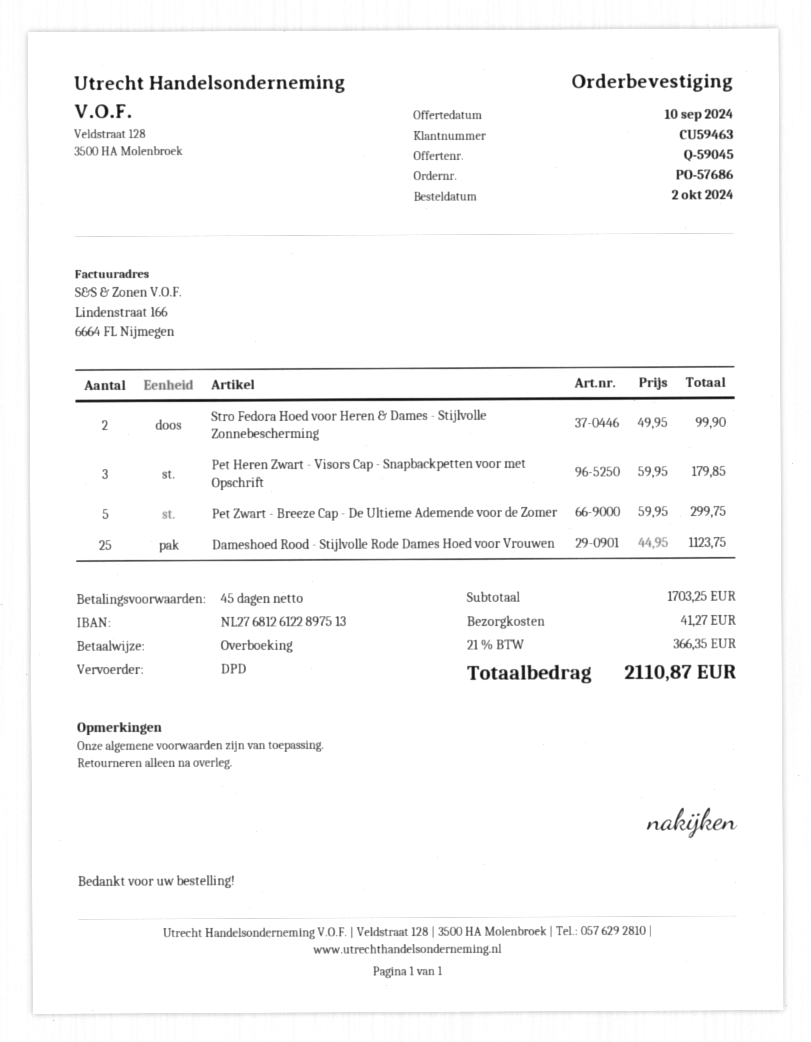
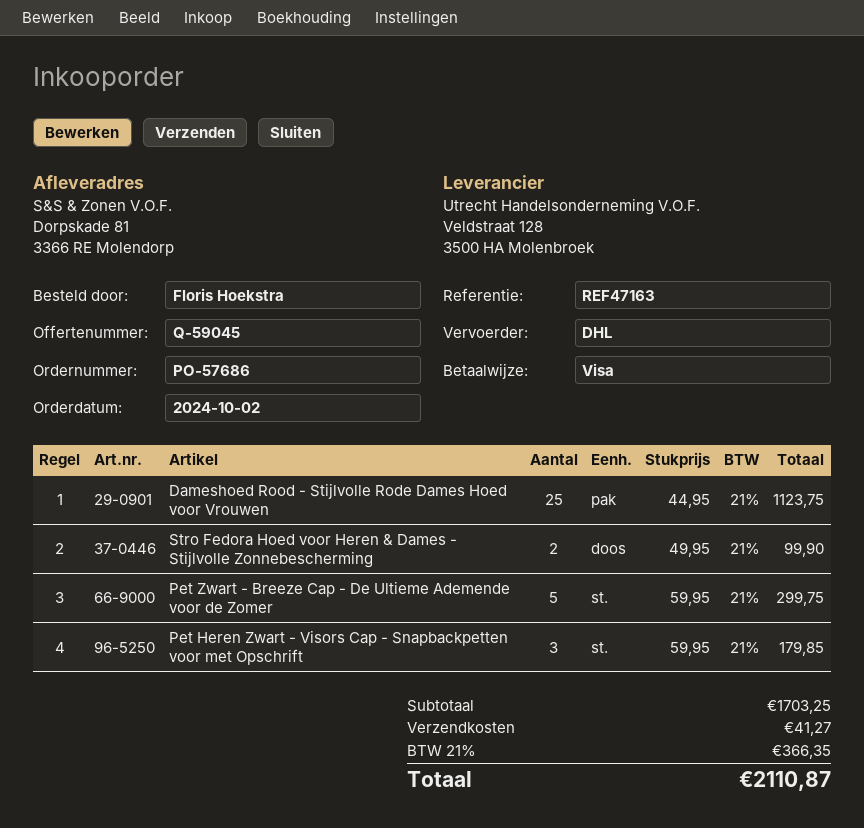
payment method: bank transfer -> Visa
shipping method: DPD -> DHL

